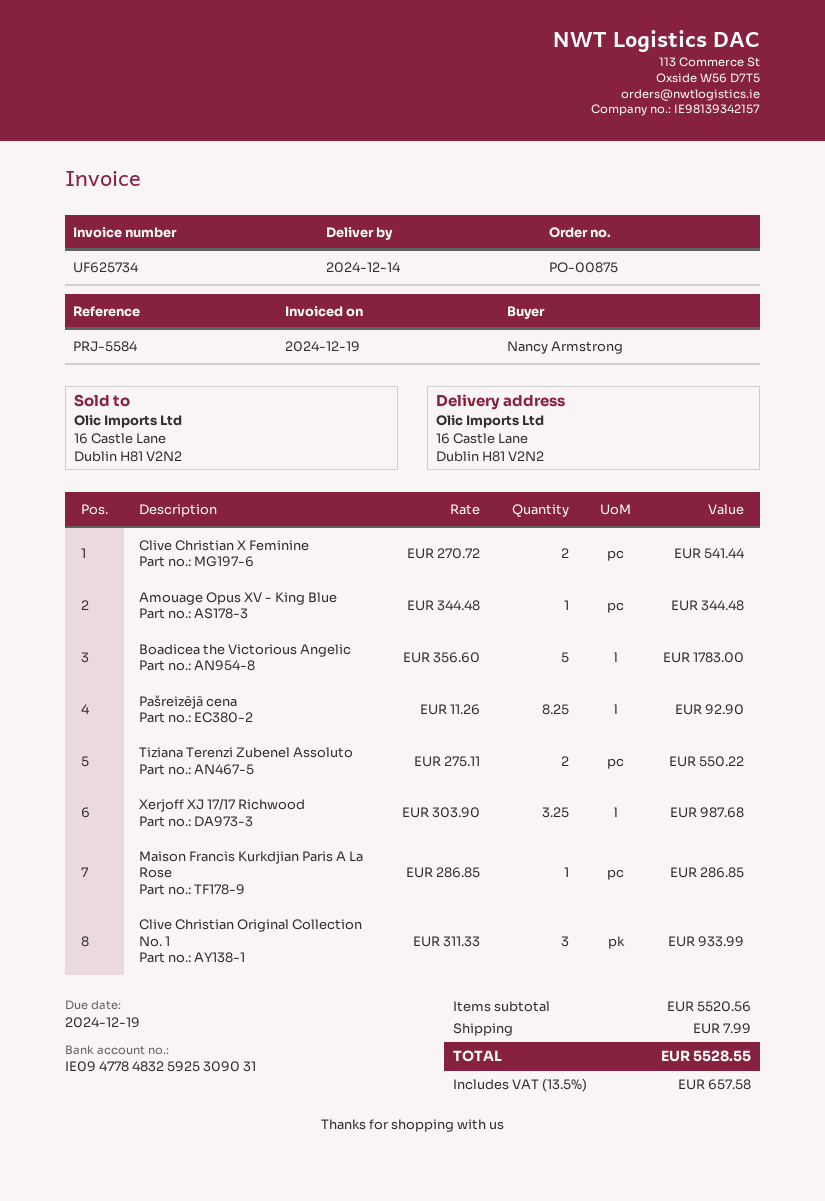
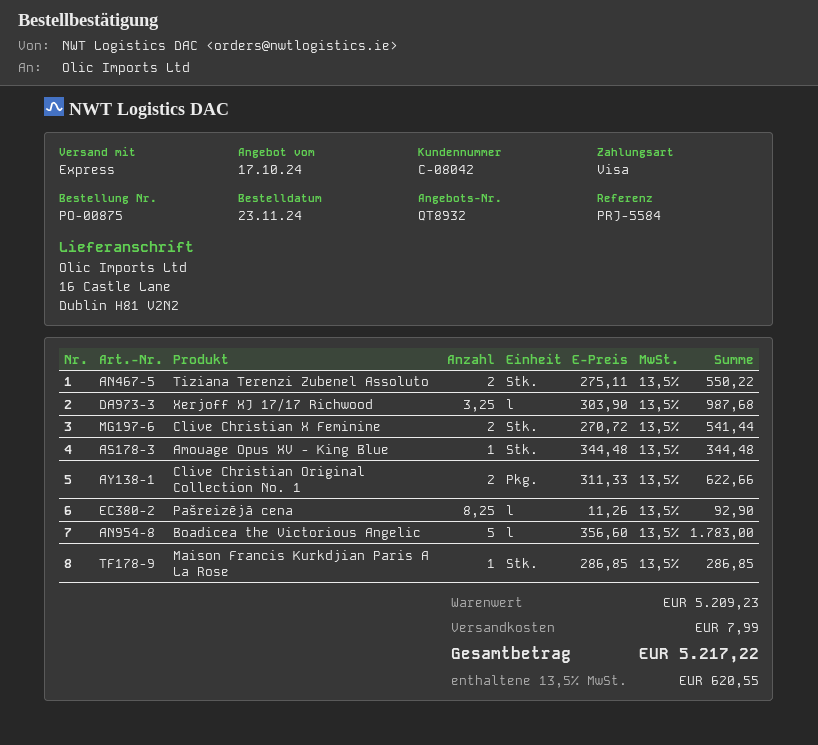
Clive Christian Original Collection No. 1: 3 x 311.33 = 933.99 -> 2 x 311.33 = 622.66
subtotal: 5520.56 -> 5209.23
tax: 13.5% = 657.58 -> 13.5% = 620.55
total: 5528.55 -> 5217.22

